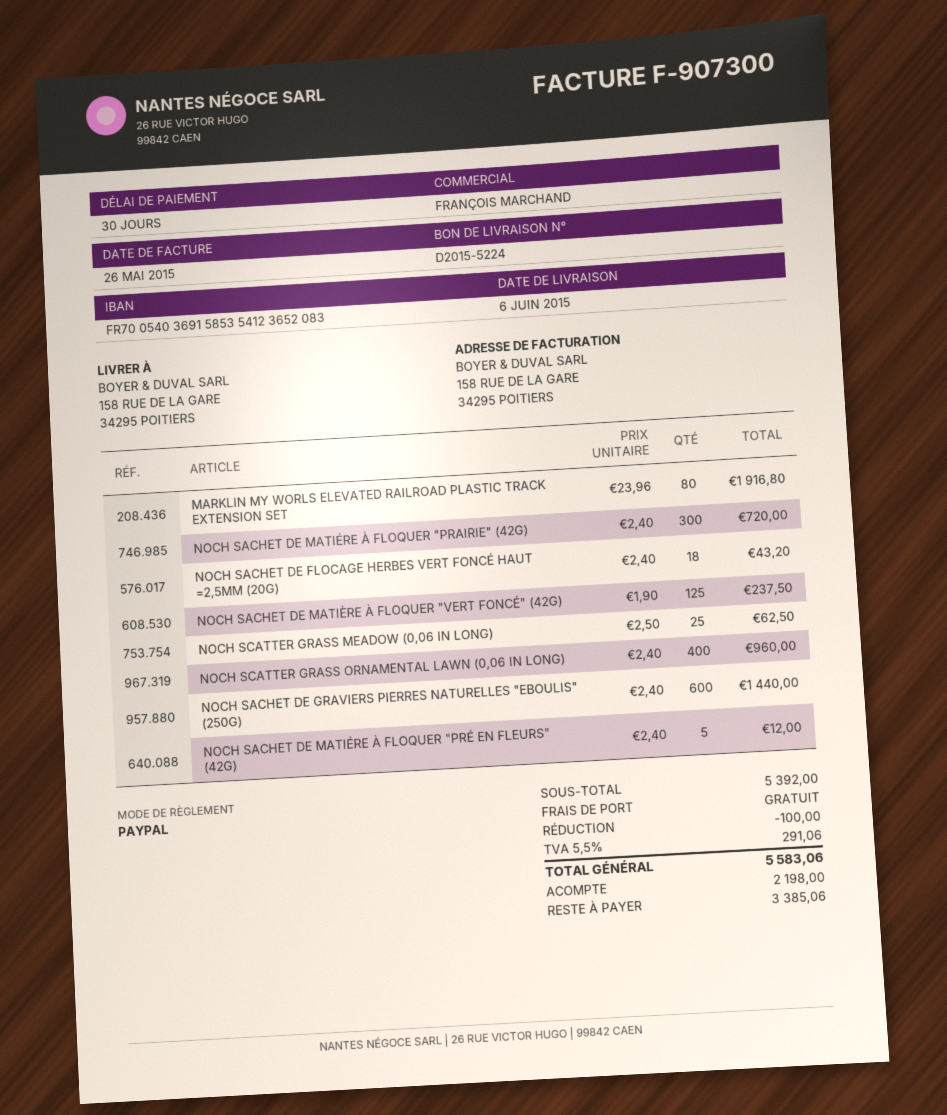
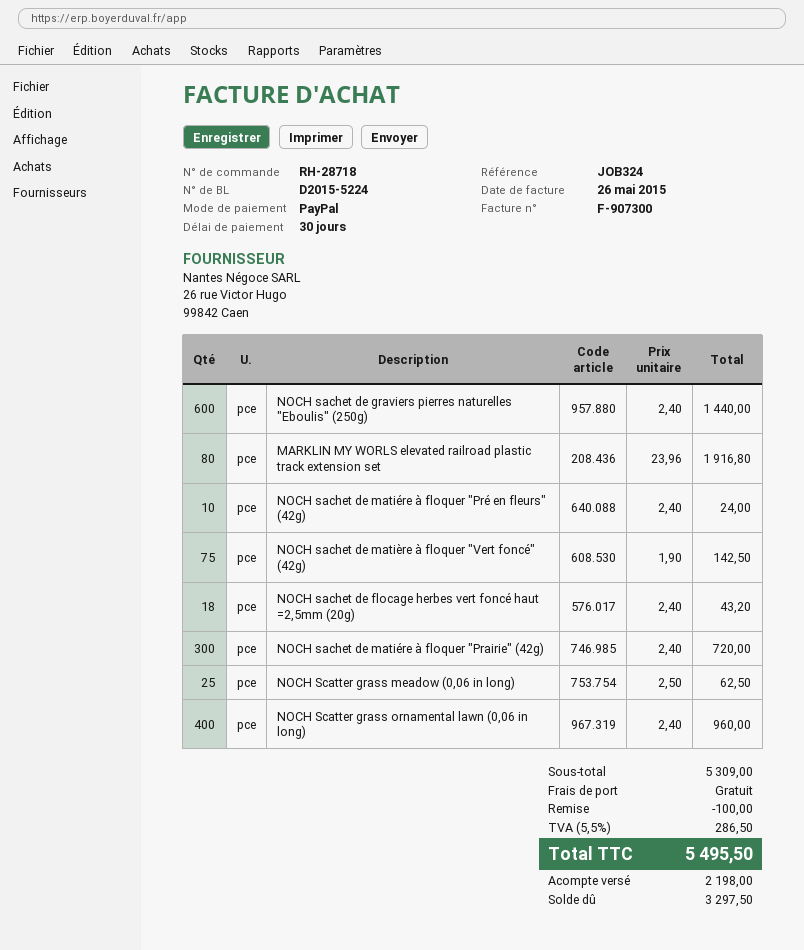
NOCH SACHET DE MATIÈRE À FLOQUER "VERT FONCÉ" (42G): 125 x 1.90 = 237.50 -> 75 x 1.90 = 142.50
NOCH SACHET DE MATIÉRE À FLOQUER "PRÉ EN FLEURS" (42G): 5 x 2.40 = 12.00 -> 10 x 2.40 = 24.00
subtotal: 5392.00 -> 5309.00
tax: 5.5% = 291.06 -> 5.5% = 286.50
total: 5583.06 -> 5495.50
balance: 3385.06 -> 3297.50

